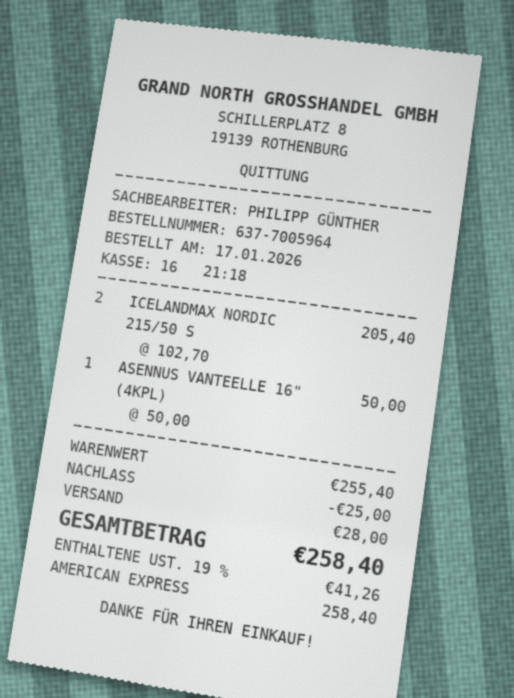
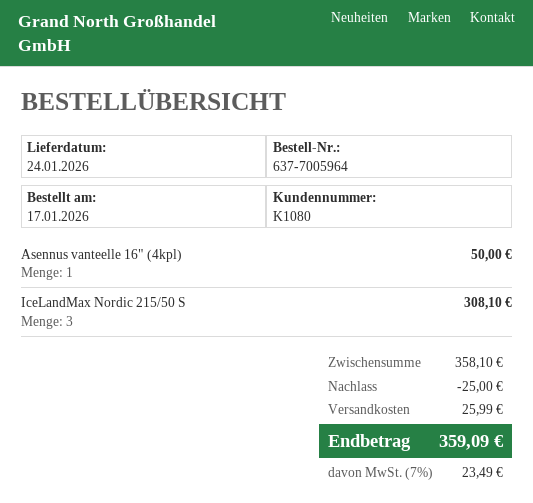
ICELANDMAX NORDIC 215/50 S: 2 for 205.40 -> 3 for 308.10
subtotal: 255.40 -> 358.10
shipping: 28.00 -> 25.99
tax: 19% = 41.26 -> 7% = 23.49
total: 258.40 -> 359.09

